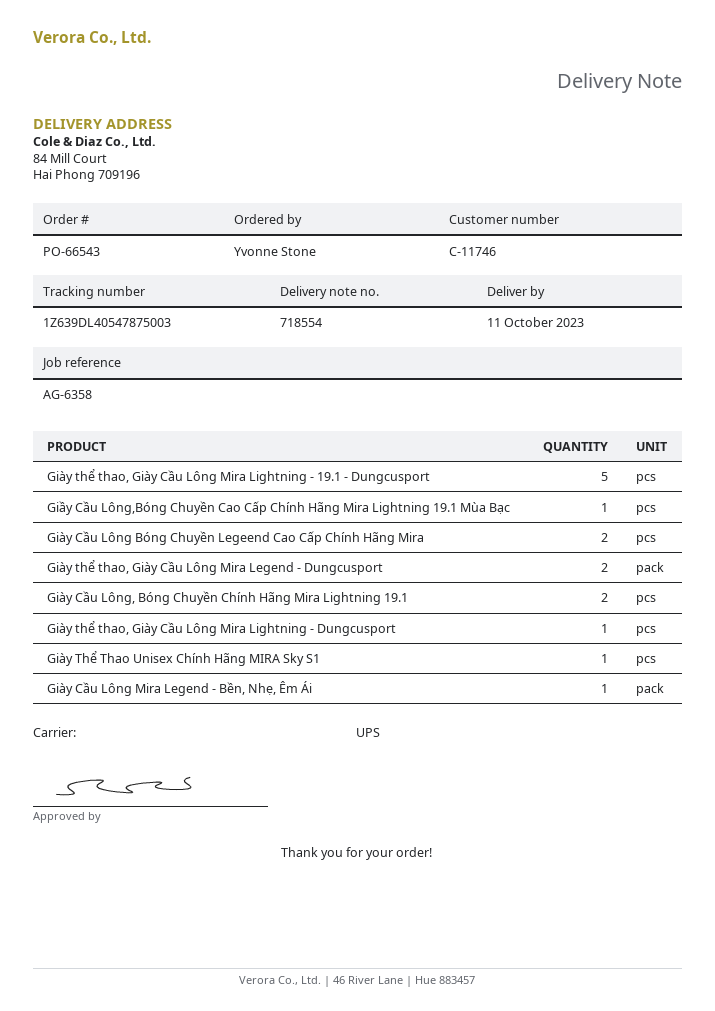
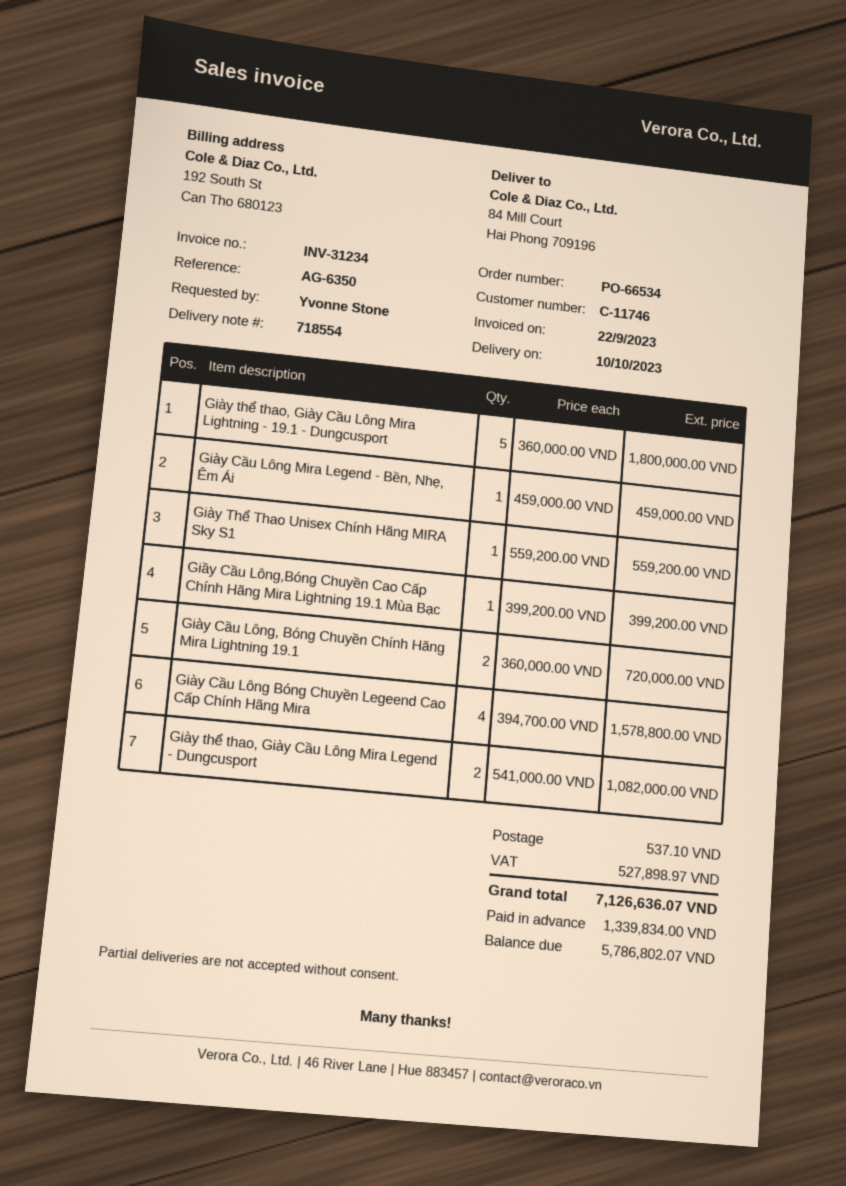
order number: PO-66543 -> PO-66534
delivery date: 2023-10-11 -> 2023-10-10
reference: AG-6358 -> AG-6350
Giày Cầu Lông Bóng Chuyền Legeend Cao Cấp Chính Hãng Mira: 2 -> 4
Giày thể thao, Giày Cầu Lông Mira Lightning - Dungcusport: 1 -> none

